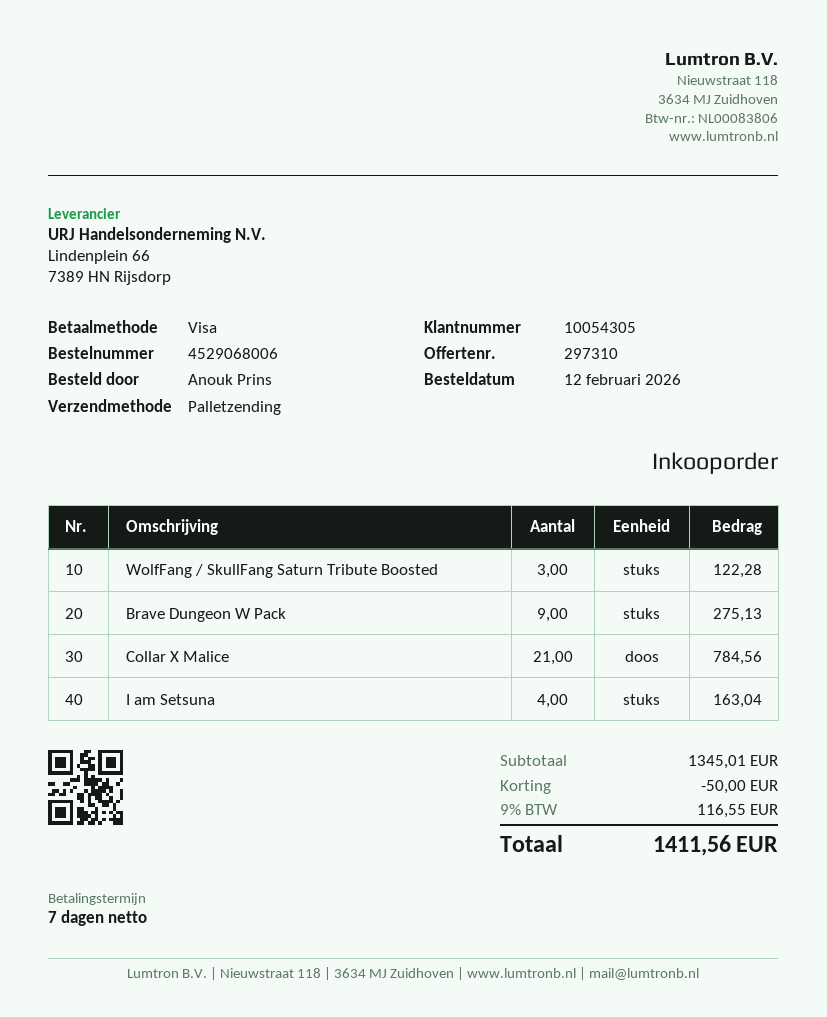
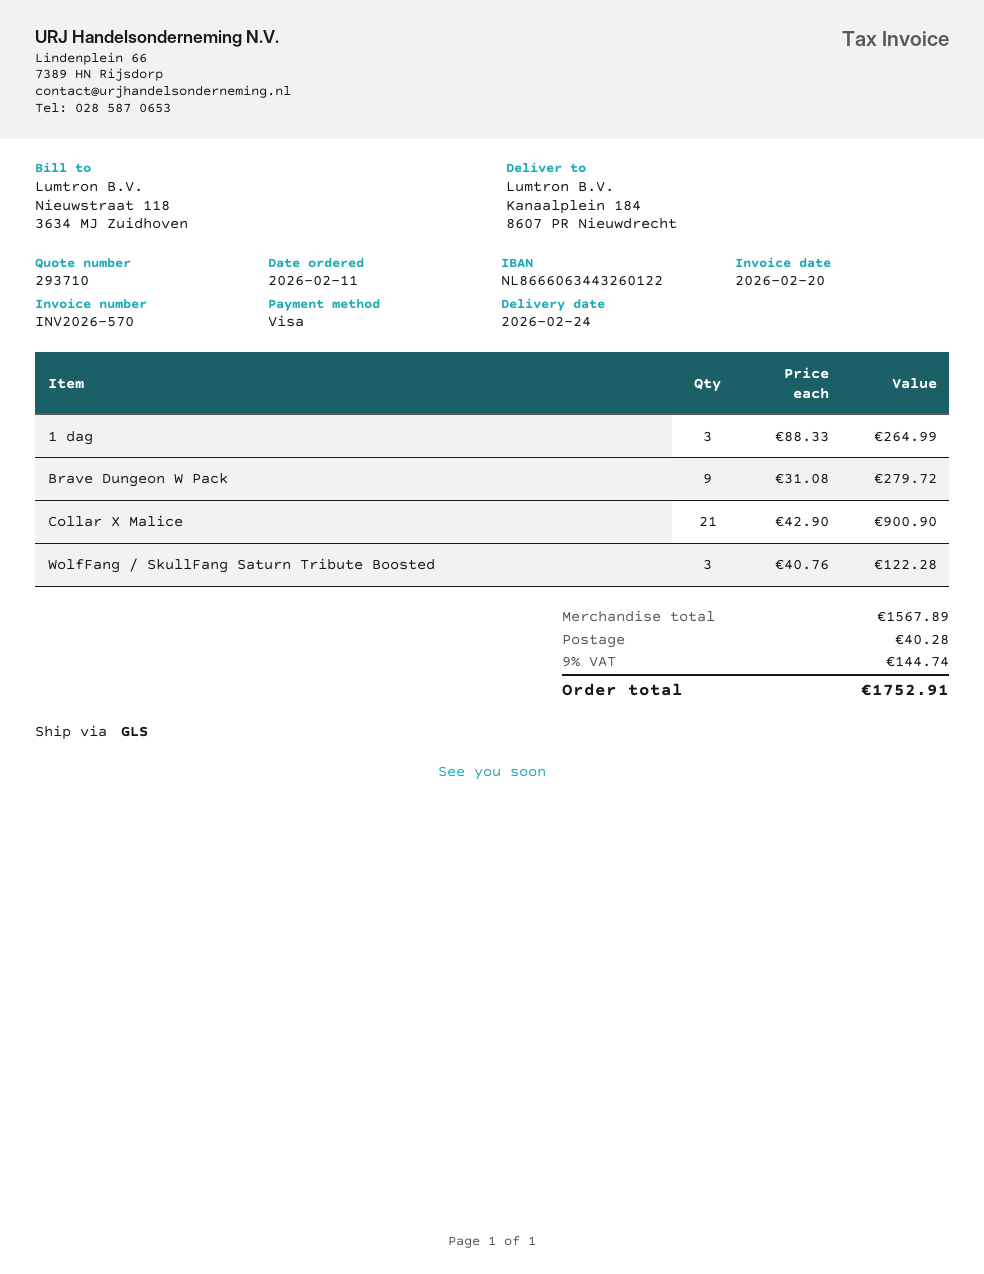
quote number: 297310 -> 293710
order date: 2026-02-12 -> 2026-02-11
shipping method: pallet freight -> GLS
Brave Dungeon W Pack: 9 for 275.13 -> 9 for 279.72
Collar X Malice: 21 for 784.56 -> 21 for 900.90
I am Setsuna: 4 for 163.04 -> none
1 dag: none -> 3 for 264.99
subtotal: 1345.01 -> 1567.89
discount: 50.00 -> none
shipping: none -> 40.28
tax: 9% = 116.55 -> 9% = 144.74
total: 1411.56 -> 1752.91

